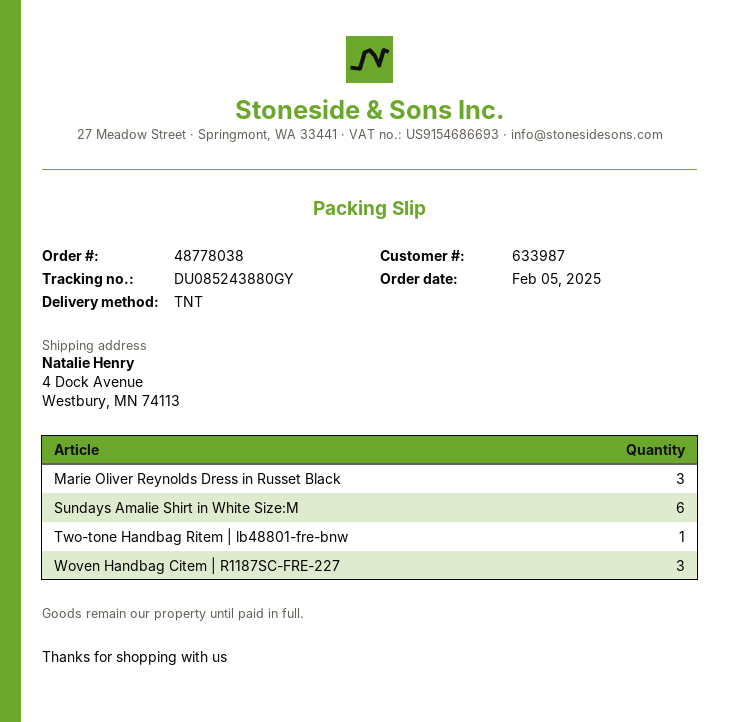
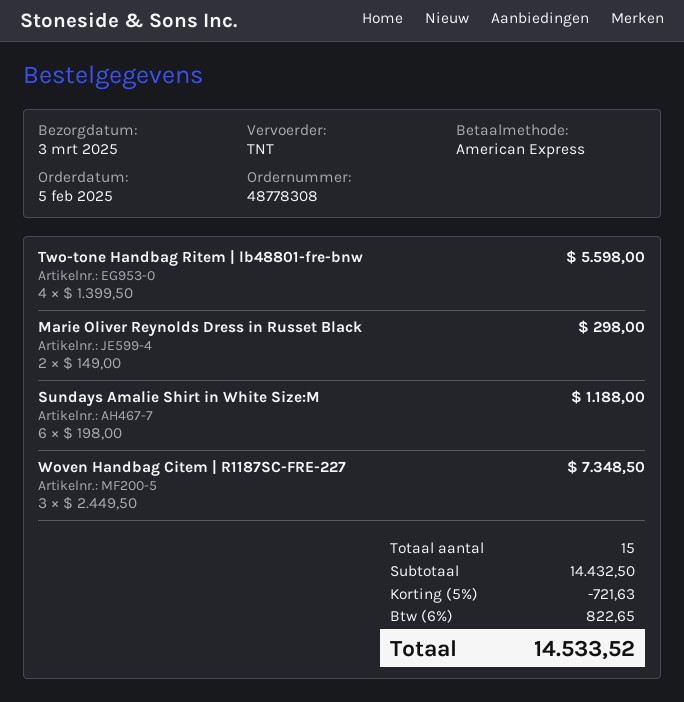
order number: 48778038 -> 48778308
Marie Oliver Reynolds Dress in Russet Black: 3 -> 2
Two-tone Handbag Ritem | lb48801-fre-bnw: 1 -> 4

